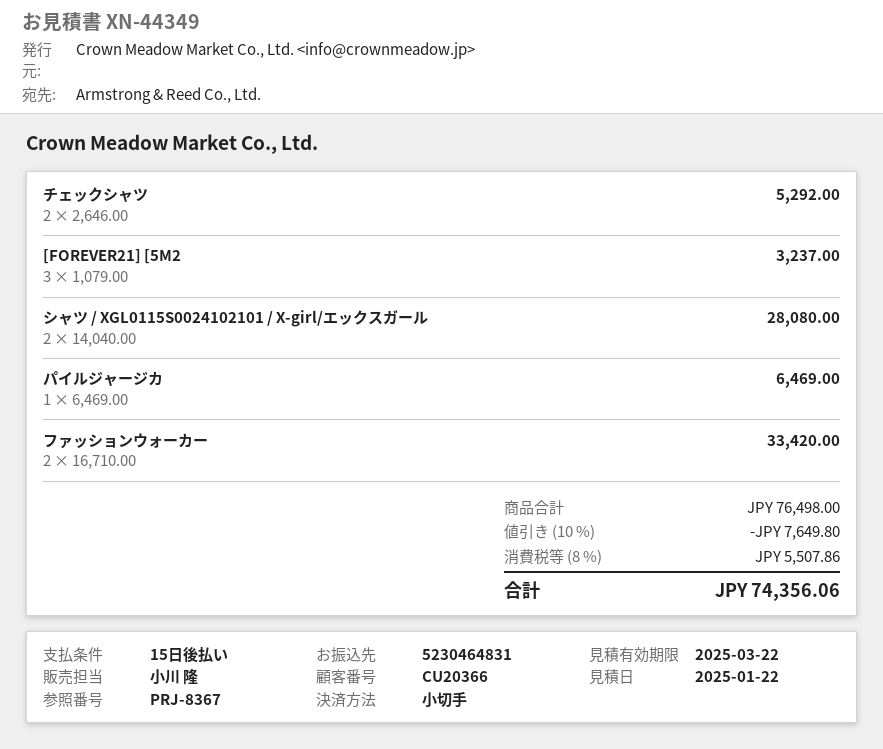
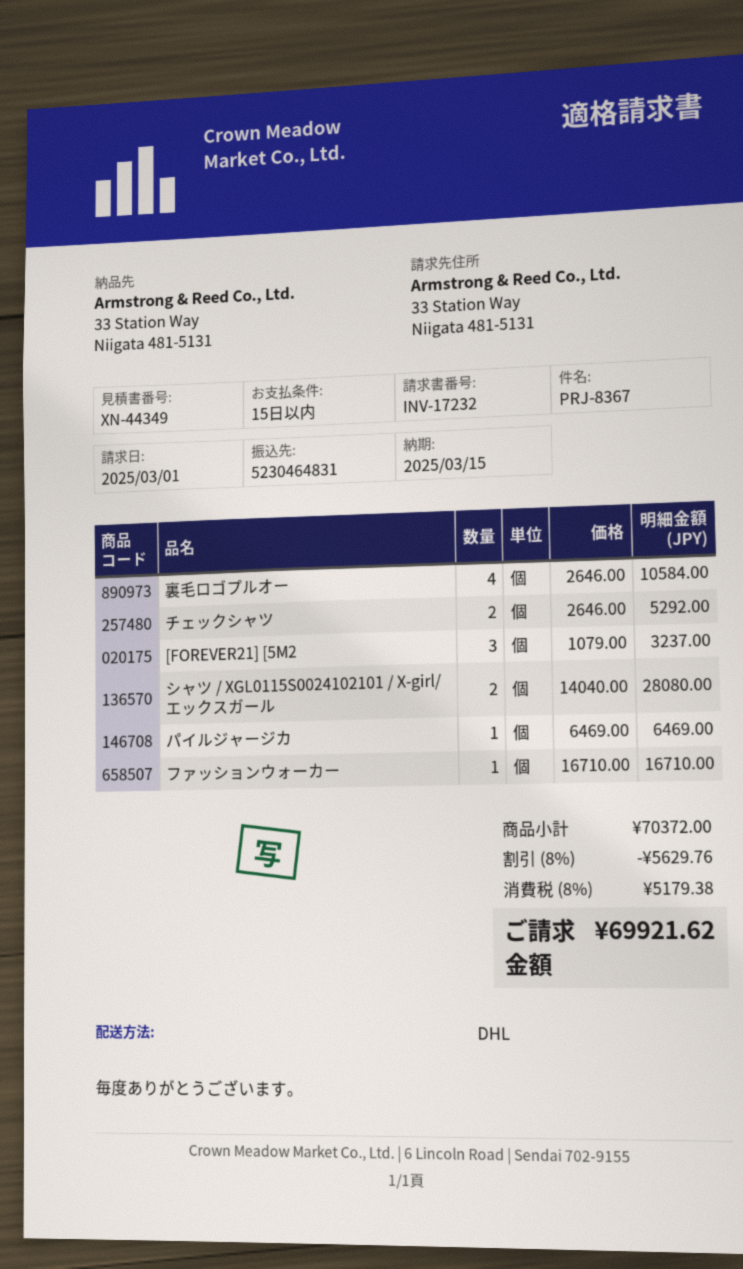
ファッションウォーカー: 2 x 16710.00 = 33420.00 -> 1 x 16710.00 = 16710.00
裏毛ロゴプルオー: none -> 4 x 2646.00 = 10584.00
subtotal: 76498.00 -> 70372.00
discount: 10% = 7649.80 -> 8% = 5629.76
tax: 8% = 5507.86 -> 8% = 5179.38
total: 74356.06 -> 69921.62

